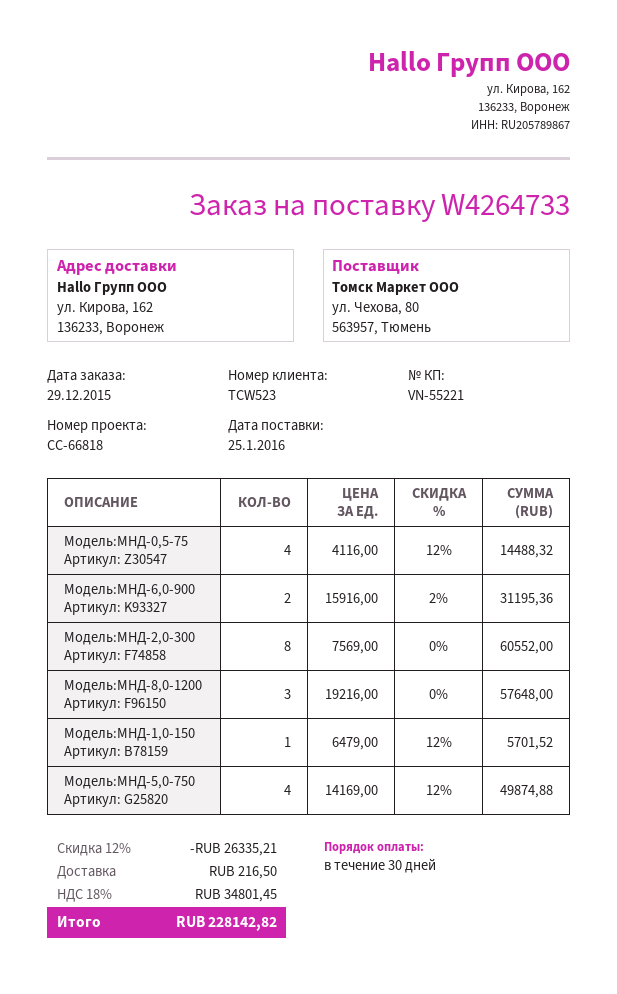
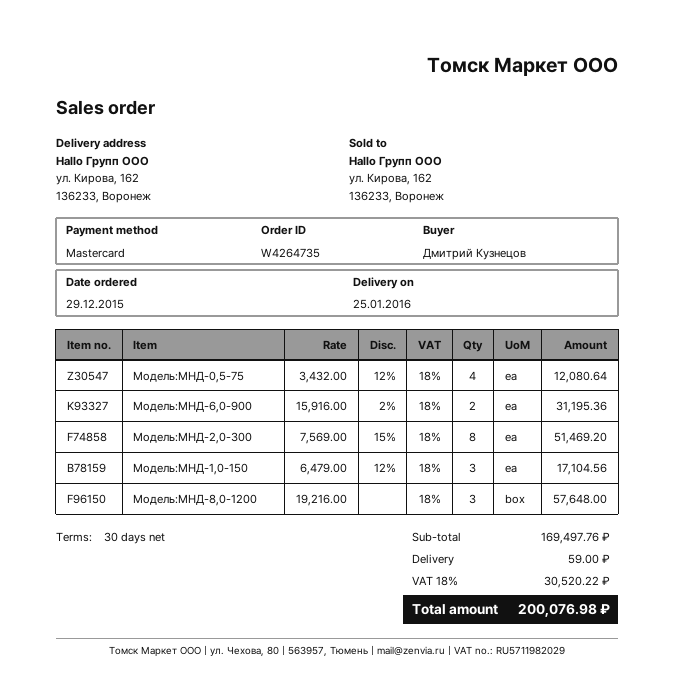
order number: W4264733 -> W4264735
Модель:МНД-0,5-75: 4 x 4116.00 - 12% = 14488.32 -> 4 x 3432.00 - 12% = 12080.64
Модель:МНД-2,0-300: 8 x 7569.00 = 60552.00 -> 8 x 7569.00 - 15% = 51469.20
Модель:МНД-1,0-150: 1 x 6479.00 - 12% = 5701.52 -> 3 x 6479.00 - 12% = 17104.56
Модель:МНД-5,0-750: 4 x 14169.00 - 12% = 49874.88 -> none
discount: 12% = 26335.21 -> none
shipping: 216.50 -> 59.00
tax: 18% = 34801.45 -> 18% = 30520.22
total: 228142.82 -> 200076.98

